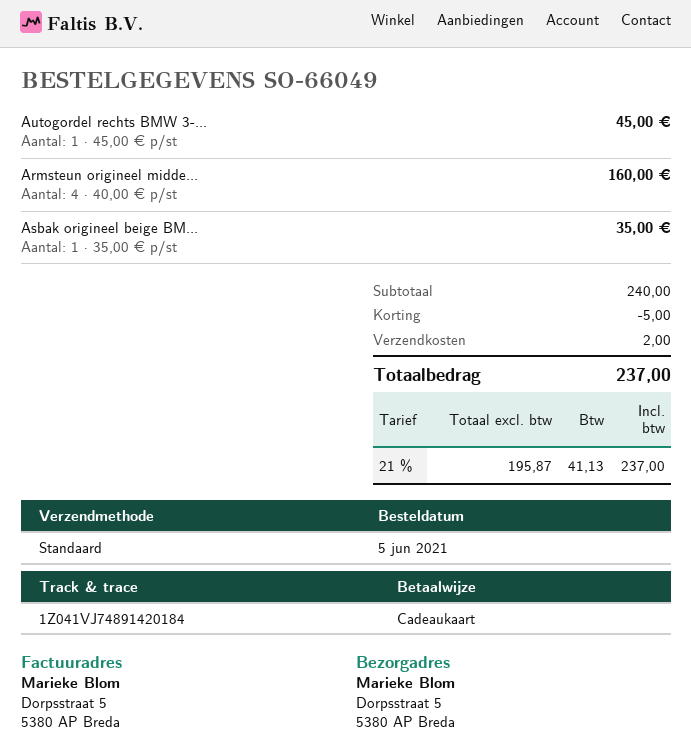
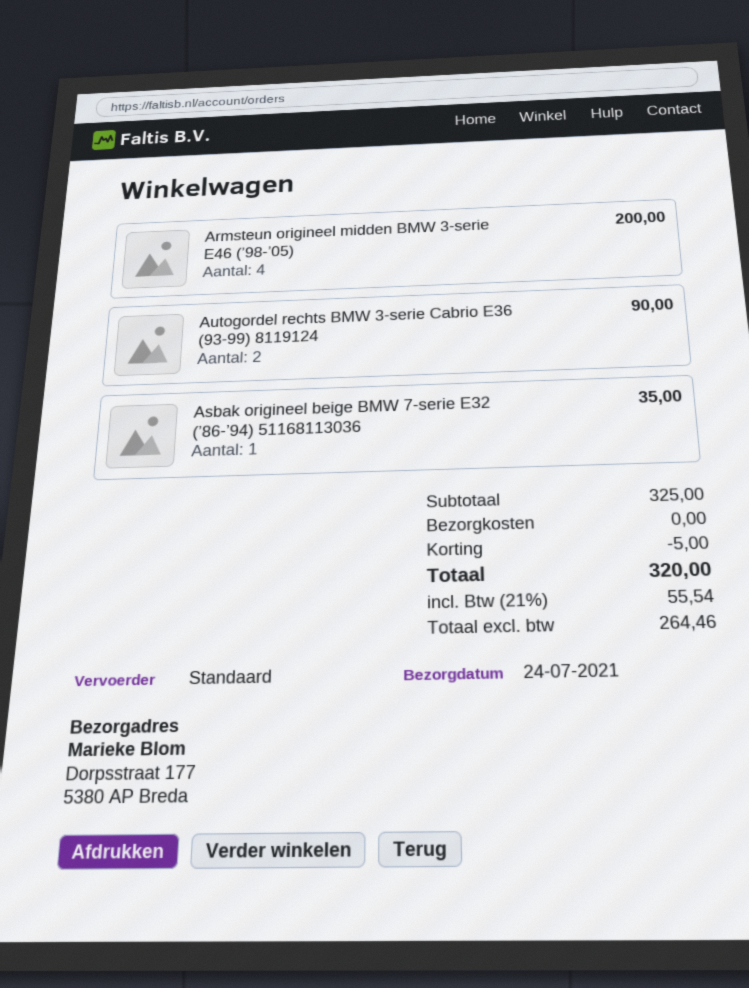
ship to: Dorpsstraat 5, 5380 AP Breda -> Dorpsstraat 177, 5380 AP Breda
Autogordel rechts BMW 3-...: 1 for 45.00 -> 2 for 90.00
Armsteun origineel midde...: 4 for 160.00 -> 4 for 200.00
subtotal: 240.00 -> 325.00
shipping: 2.00 -> 0.00
net: 195.87 -> 264.46
tax: 21% = 41.13 -> 21% = 55.54
total: 237.00 -> 320.00

